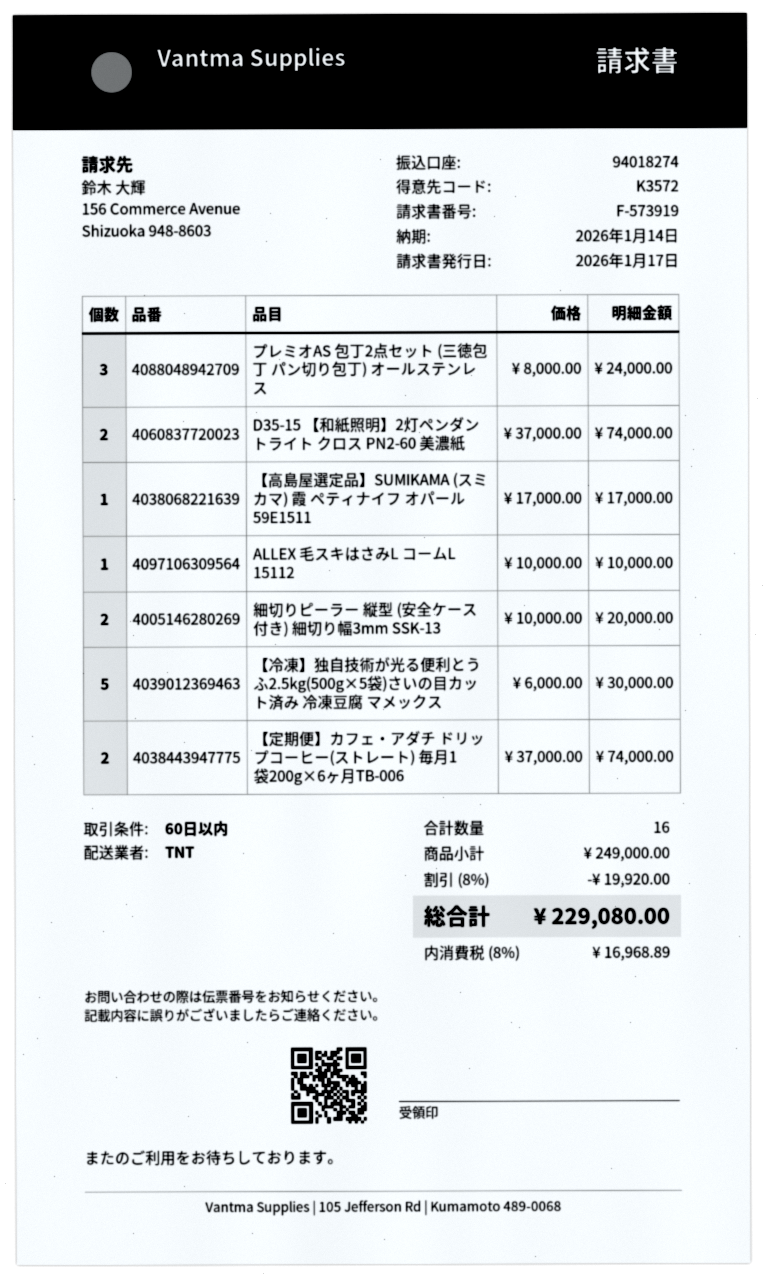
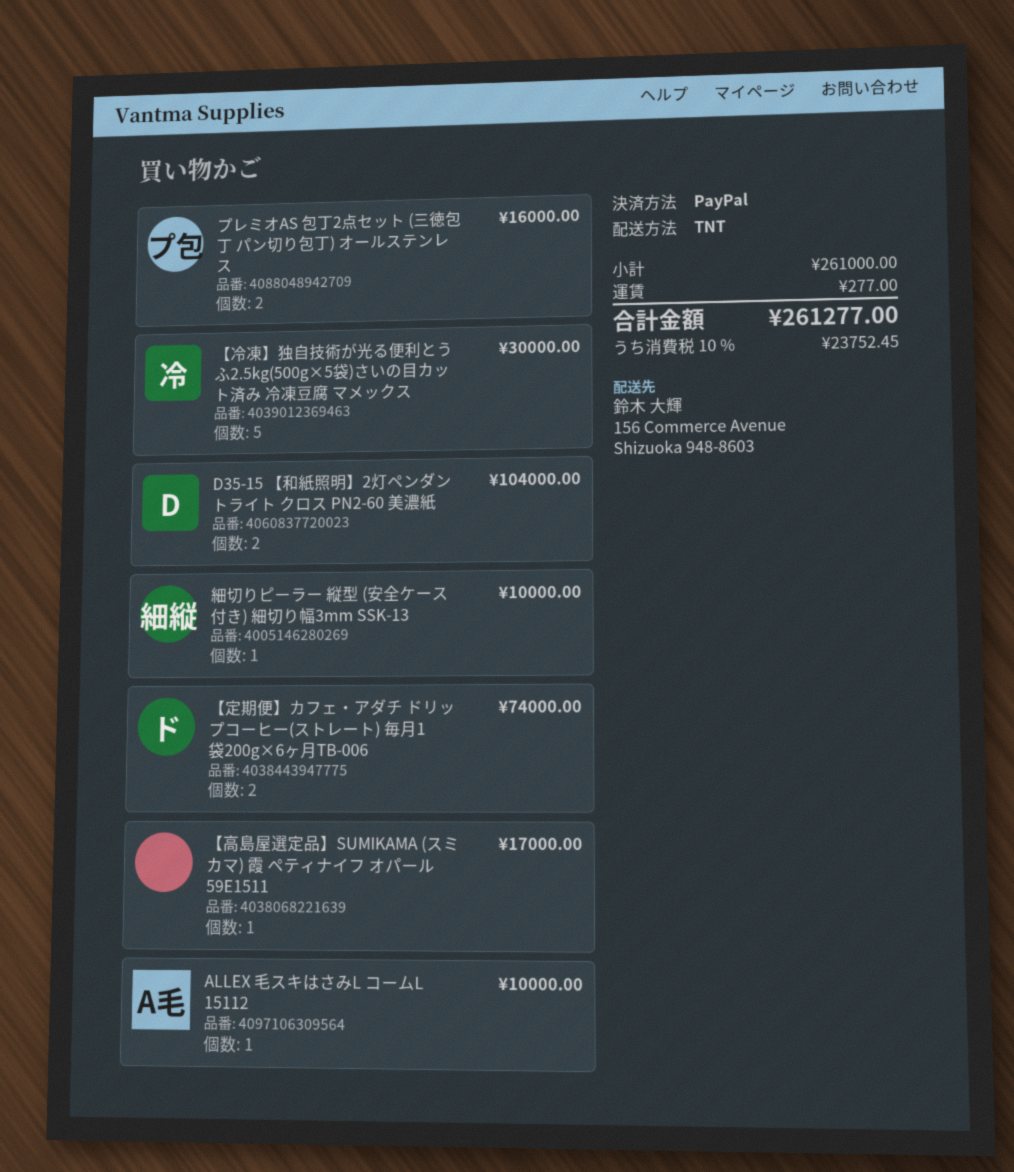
プレミオAS 包丁2点セット (三徳包丁 パン切り包丁) オールステンレス: 3 for 24000.00 -> 2 for 16000.00
D35-15 【和紙照明】2灯ペンダントライト クロス PN2-60 美濃紙: 2 for 74000.00 -> 2 for 104000.00
細切りピーラー 縦型 (安全ケース付き) 細切り幅3mm SSK-13: 2 for 20000.00 -> 1 for 10000.00
subtotal: 249000.00 -> 261000.00
discount: 8% = 19920.00 -> none
shipping: none -> 277.00
tax: 8% = 16968.89 -> 10% = 23752.45
total: 229080.00 -> 261277.00

